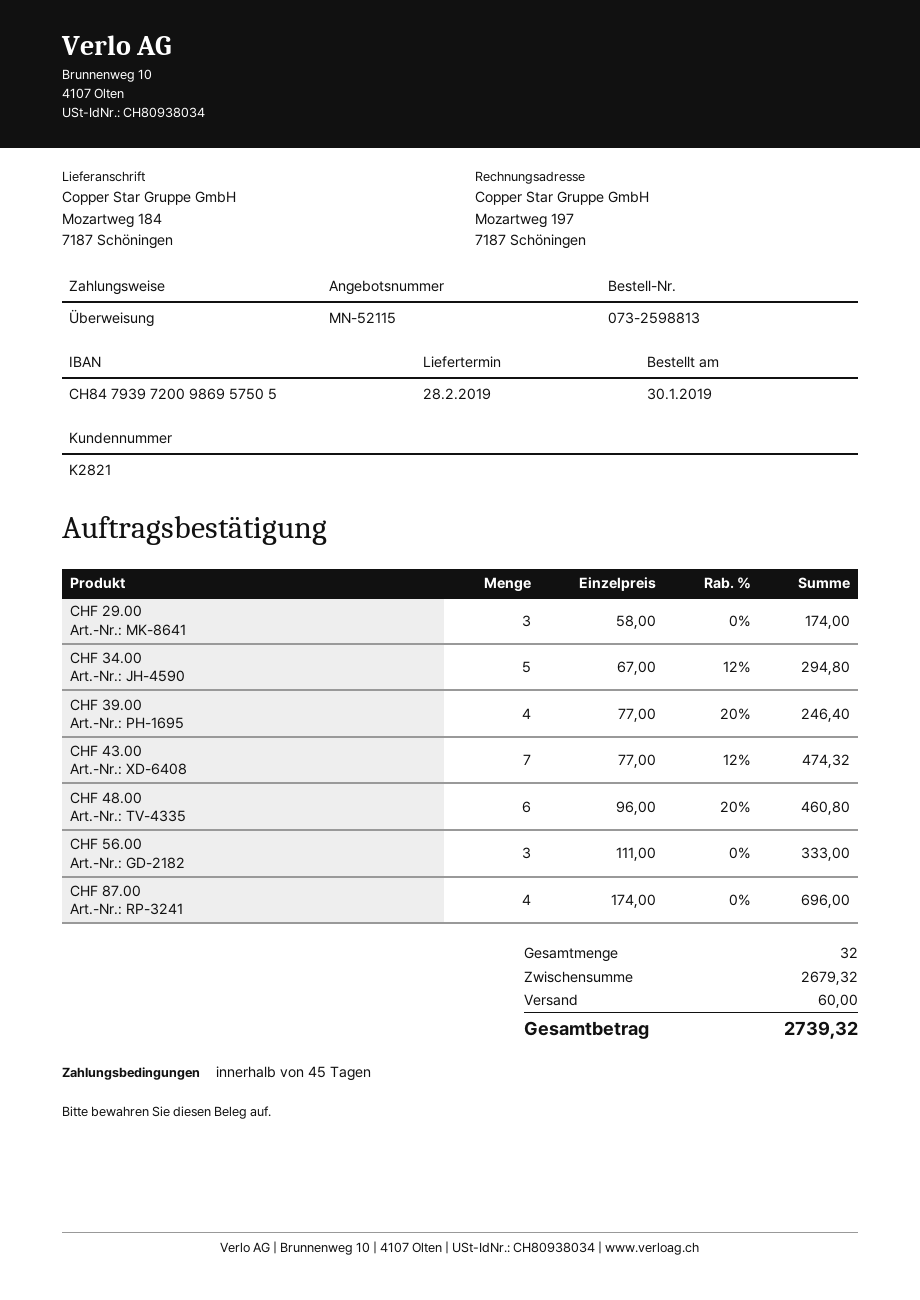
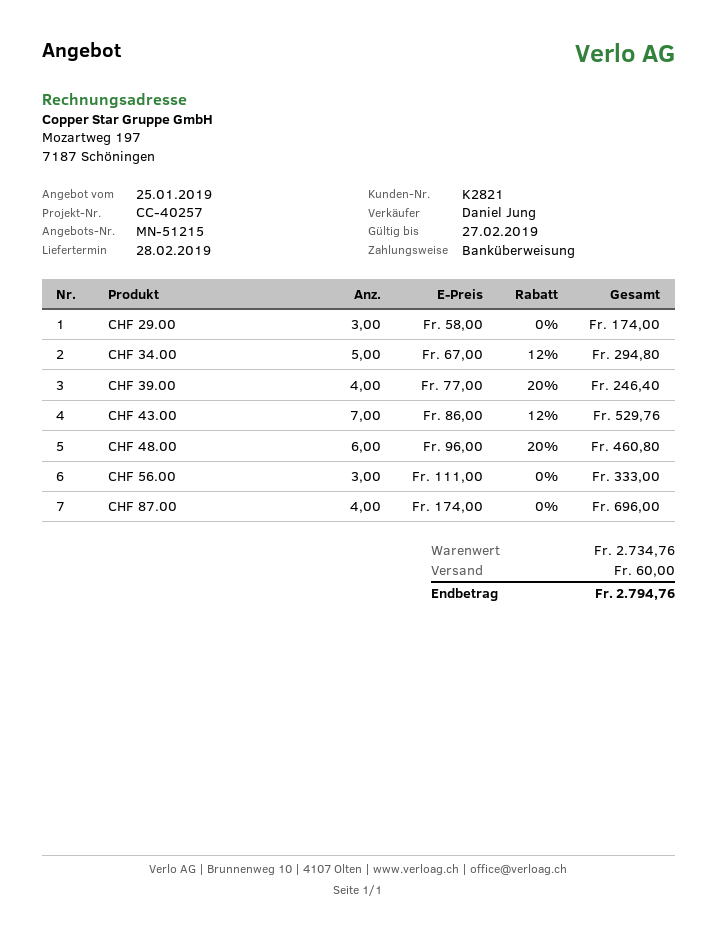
quote number: MN-52115 -> MN-51215
CHF 43.00: 7 x 77.00 - 12% = 474.32 -> 7 x 86.00 - 12% = 529.76
subtotal: 2679.32 -> 2734.76
total: 2739.32 -> 2794.76

